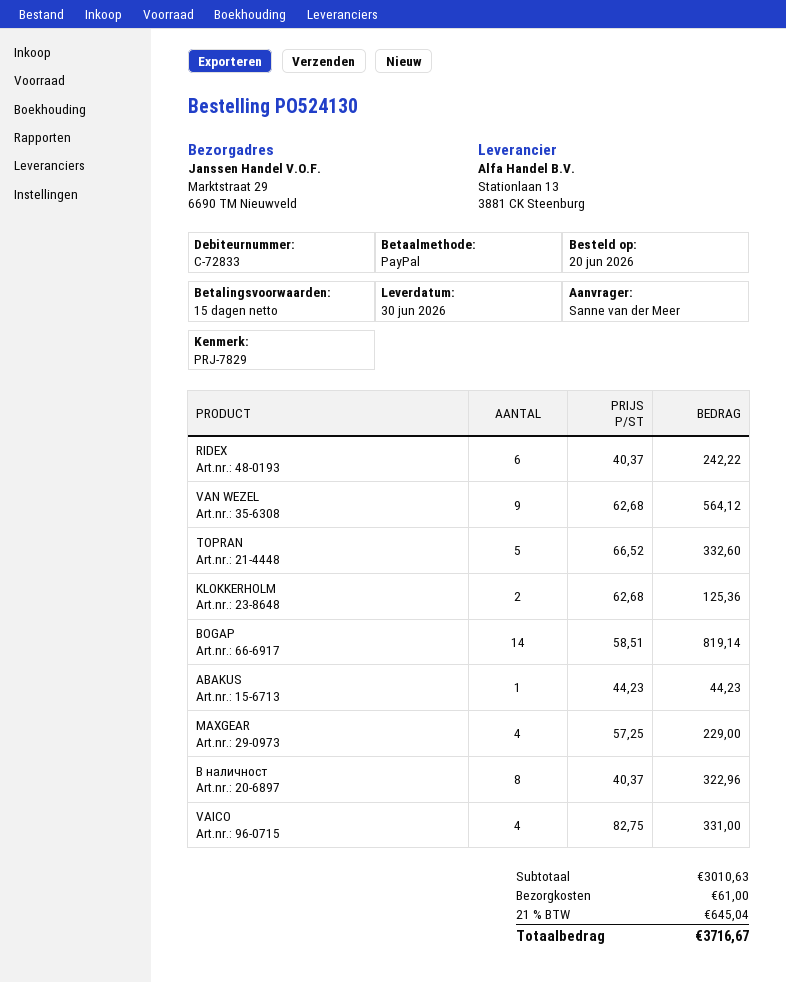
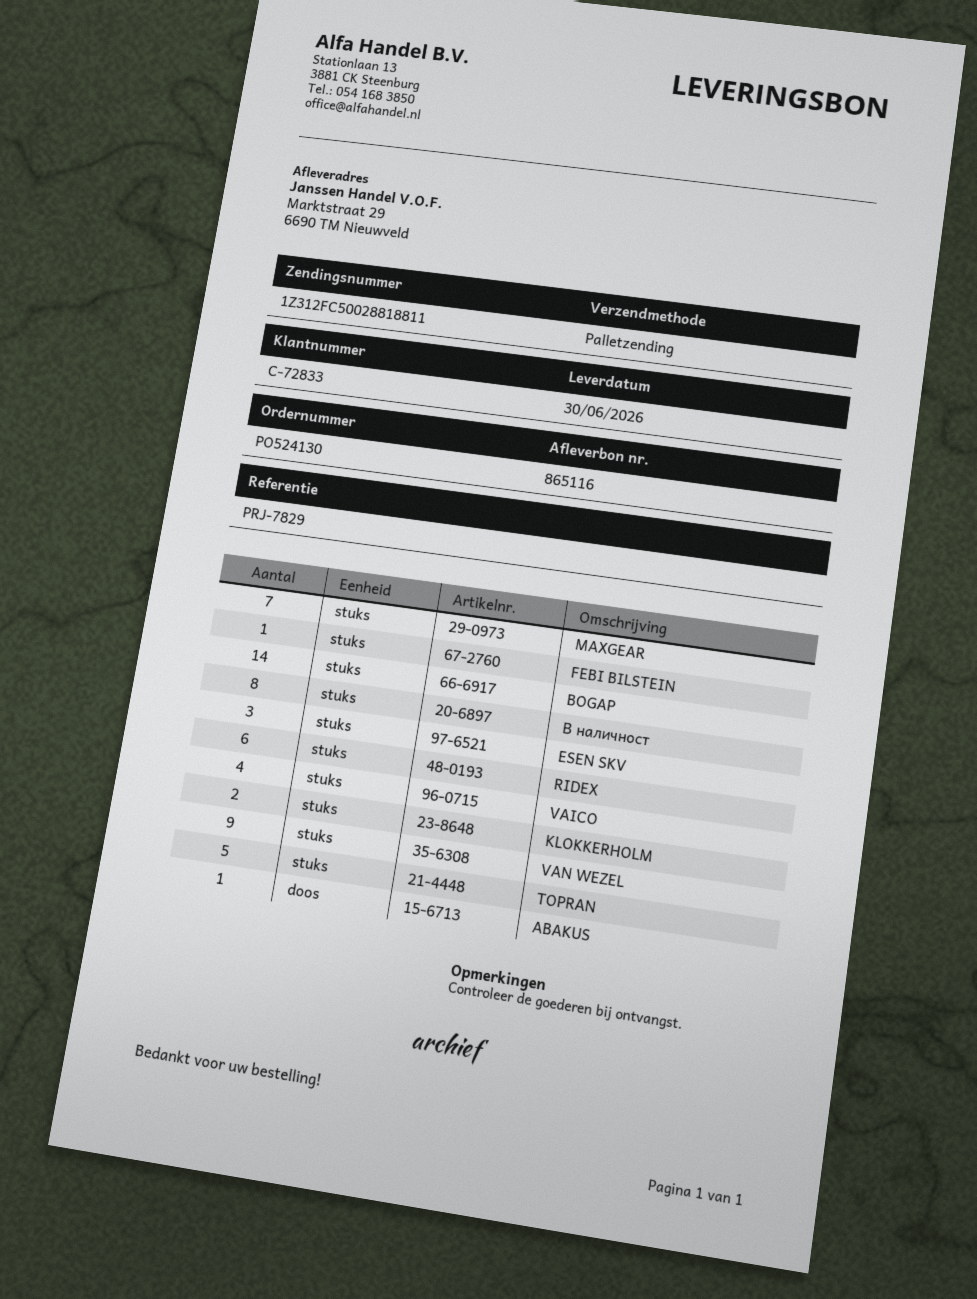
MAXGEAR: 4 -> 7
FEBI BILSTEIN: none -> 1
ESEN SKV: none -> 3

